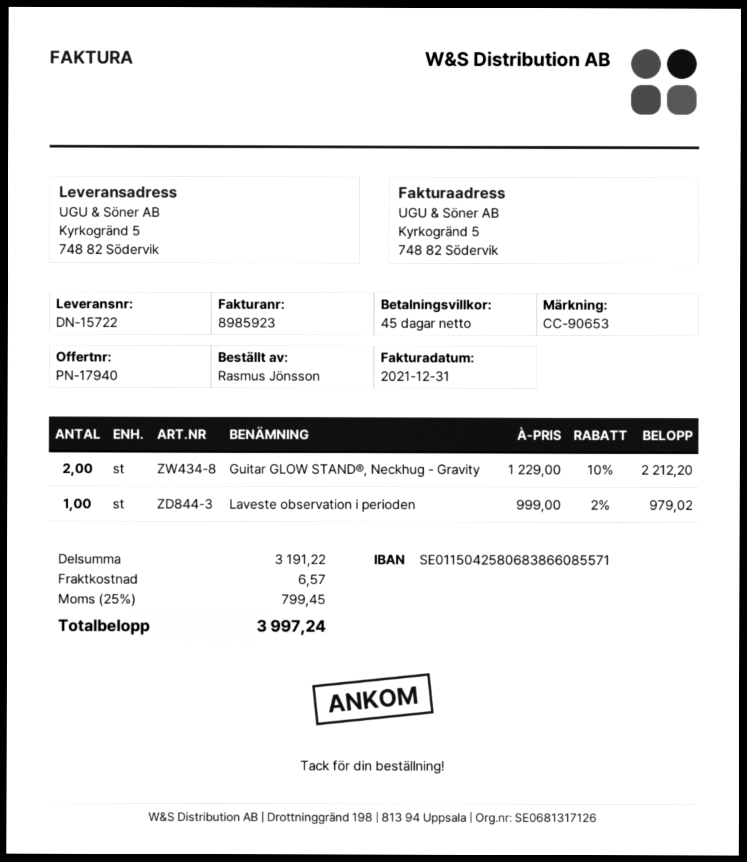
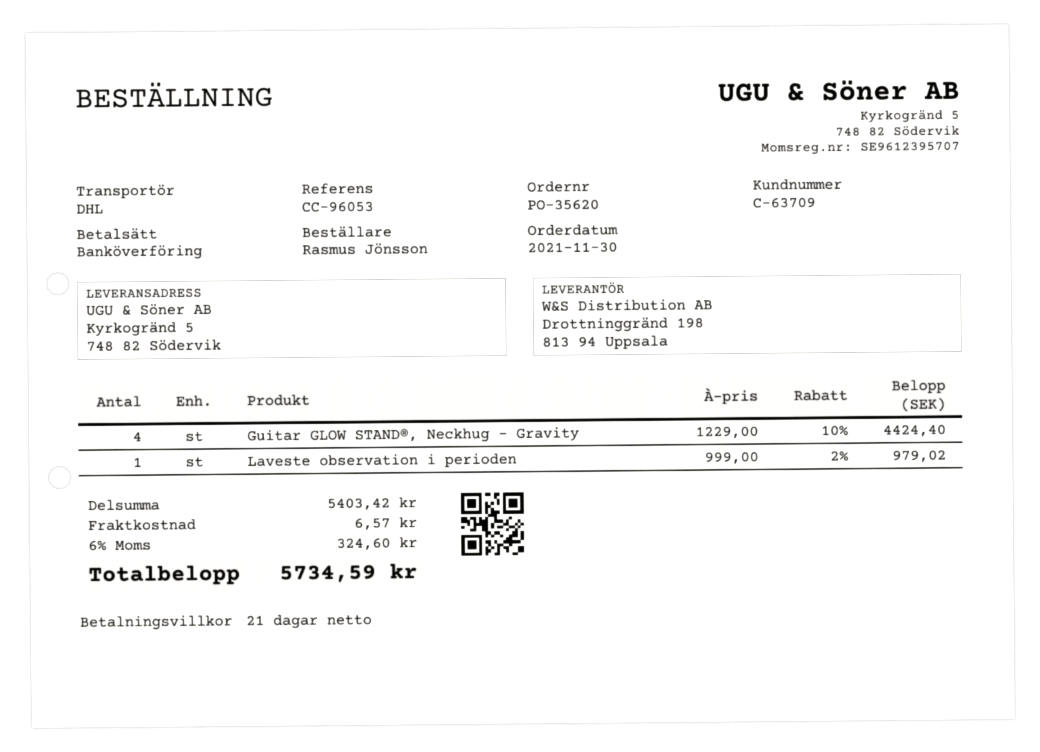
payment terms: 45 days -> 21 days
reference: CC-90653 -> CC-96053
Guitar GLOW STAND®, Neckhug - Gravity: 2 x 1229.00 - 10% = 2212.20 -> 4 x 1229.00 - 10% = 4424.40
subtotal: 3191.22 -> 5403.42
tax: 25% = 799.45 -> 6% = 324.60
total: 3997.24 -> 5734.59

